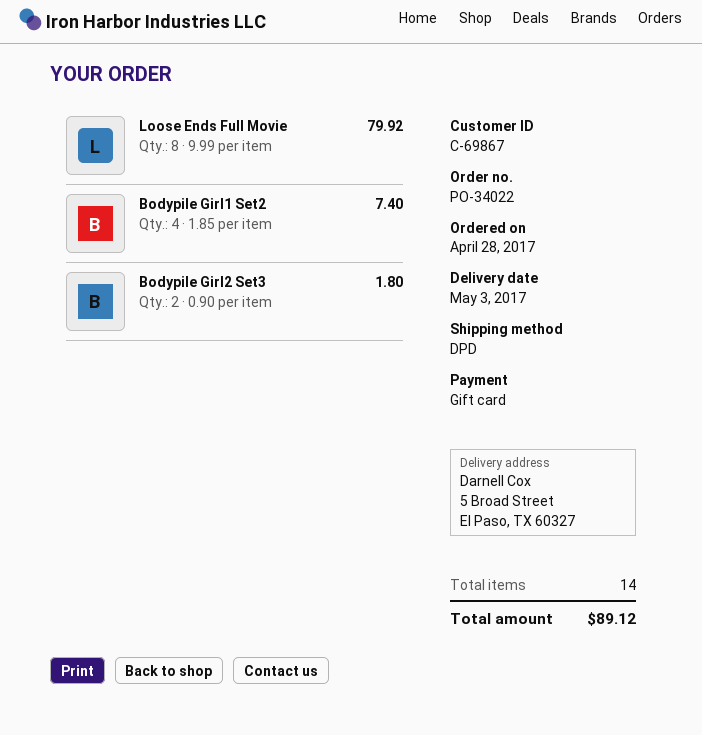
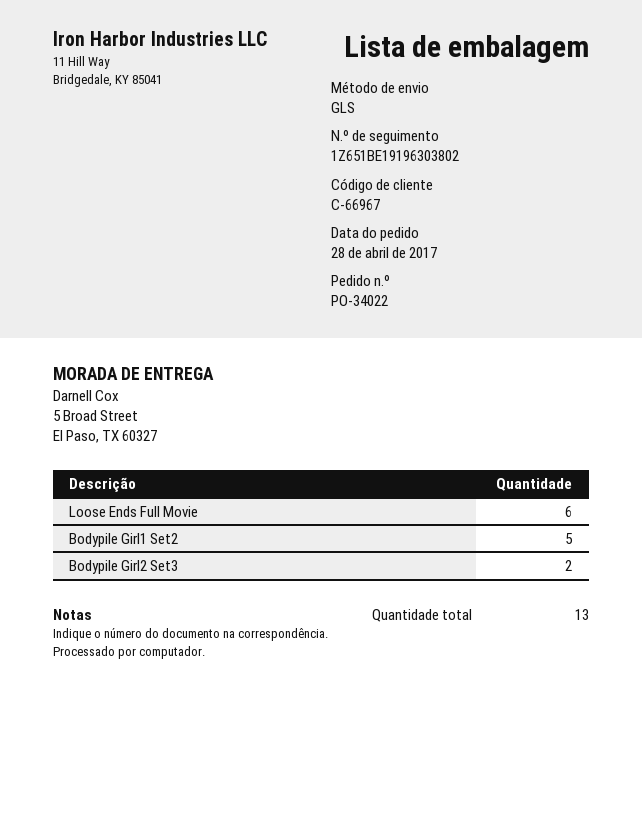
customer number: C-69867 -> C-66967
shipping method: DPD -> GLS
Loose Ends Full Movie: 8 -> 6
Bodypile Girl1 Set2: 4 -> 5
total quantity: 14 -> 13

